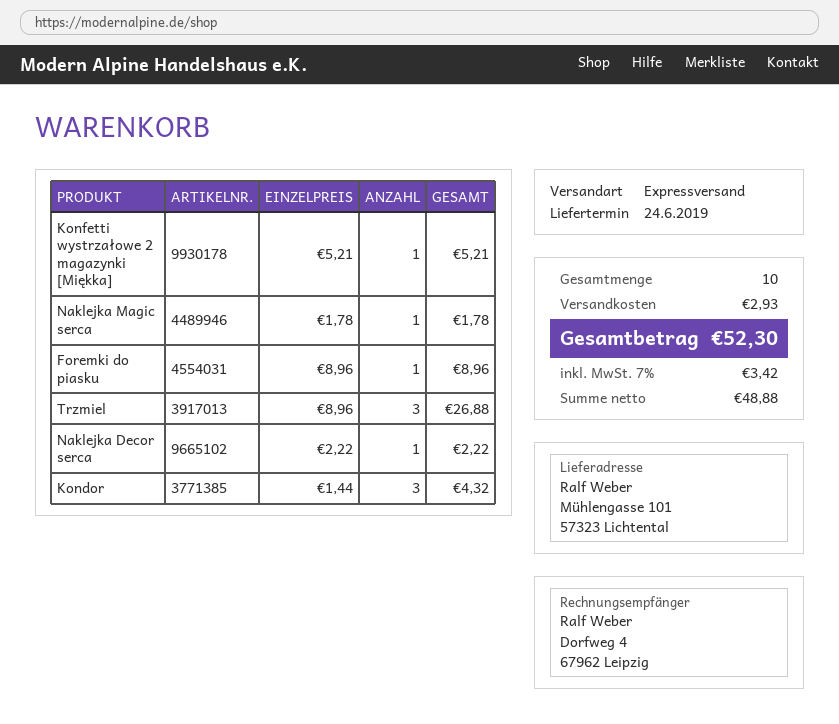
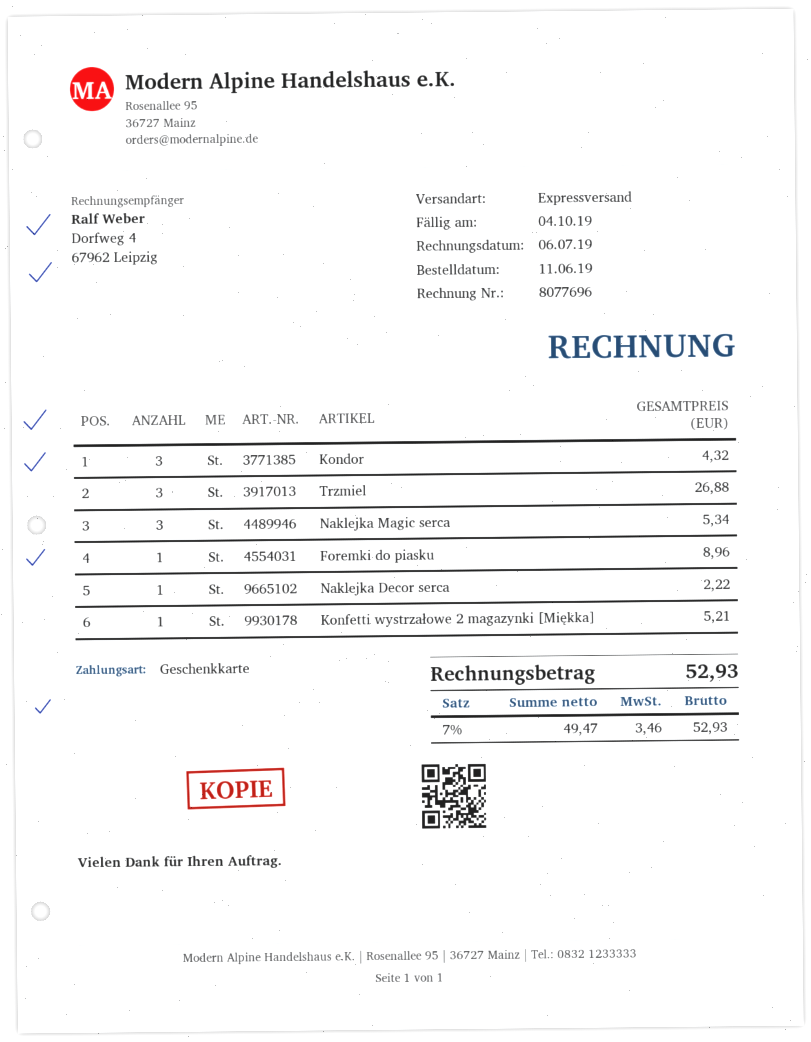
Naklejka Magic serca: 1 for 1.78 -> 3 for 5.34
shipping: 2.93 -> none
net: 48.88 -> 49.47
tax: 7% = 3.42 -> 7% = 3.46
total: 52.30 -> 52.93

